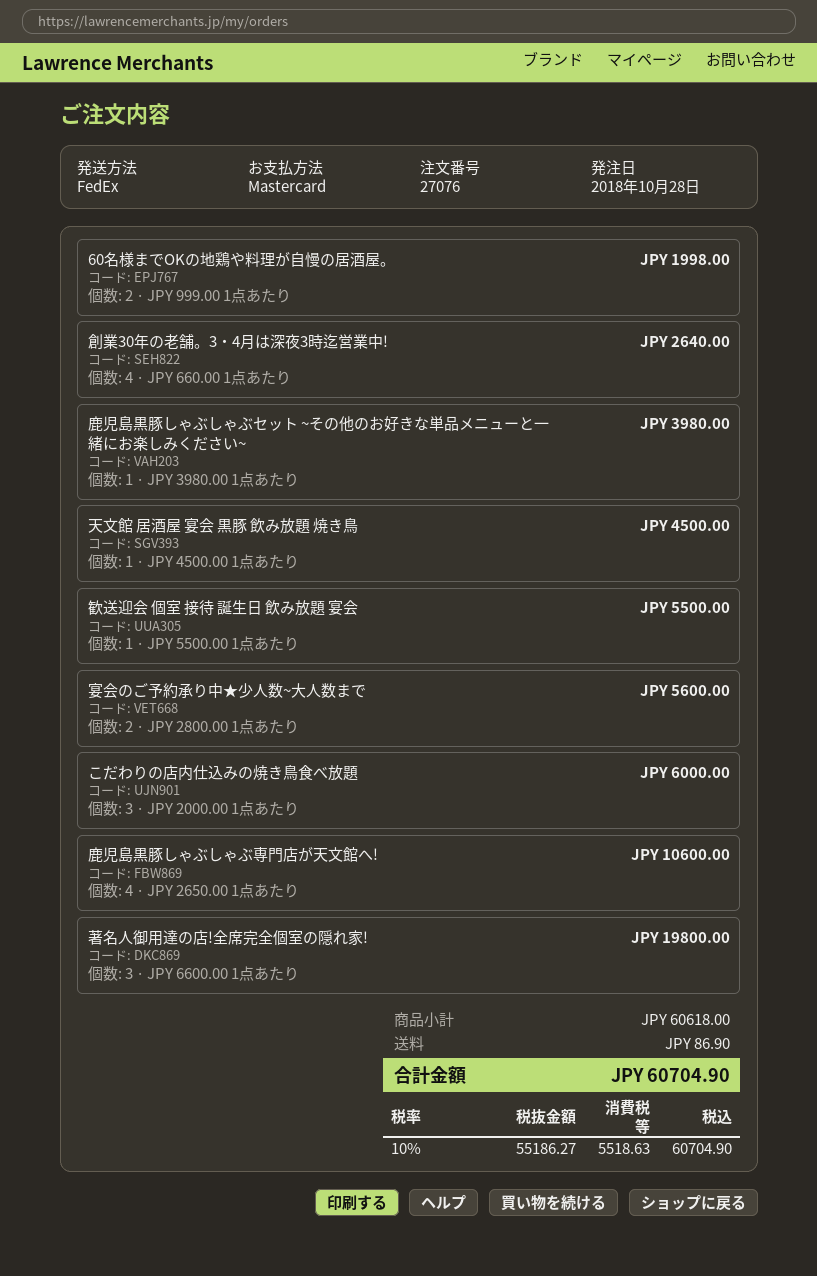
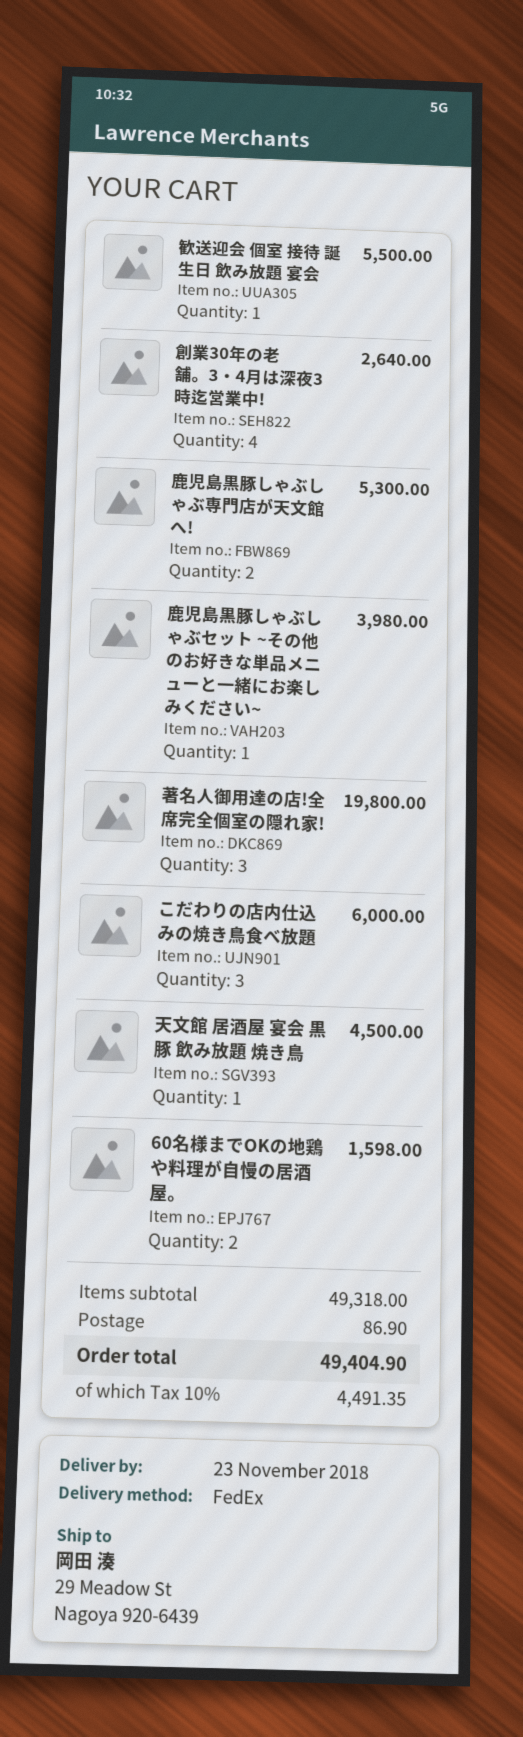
60名様までOKの地鶏や料理が自慢の居酒屋。: 2 for 1998.00 -> 2 for 1598.00
宴会のご予約承り中★少人数~大人数まで: 2 for 5600.00 -> none
鹿児島黒豚しゃぶしゃぶ専門店が天文館へ!: 4 for 10600.00 -> 2 for 5300.00
subtotal: 60618.00 -> 49318.00
tax: 10% = 5518.63 -> 10% = 4491.35
total: 60704.90 -> 49404.90

